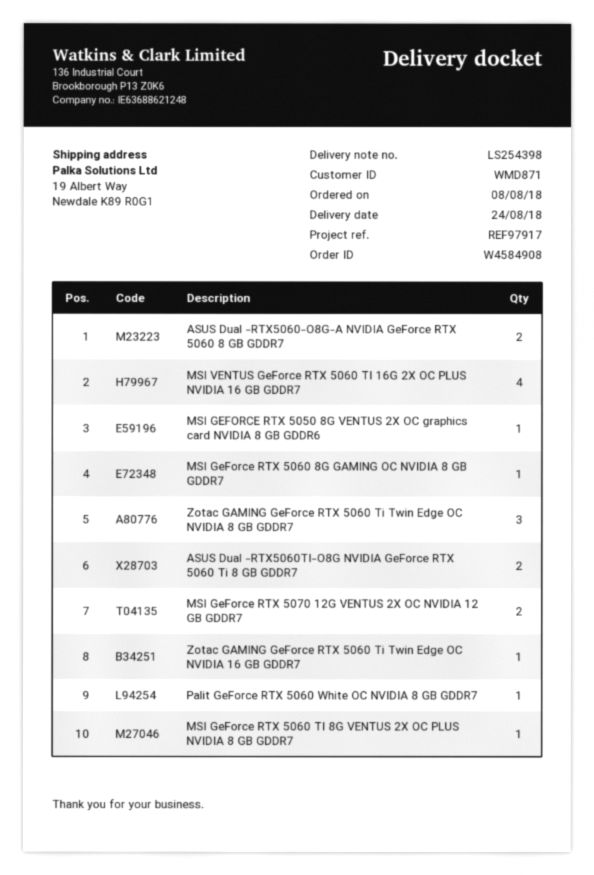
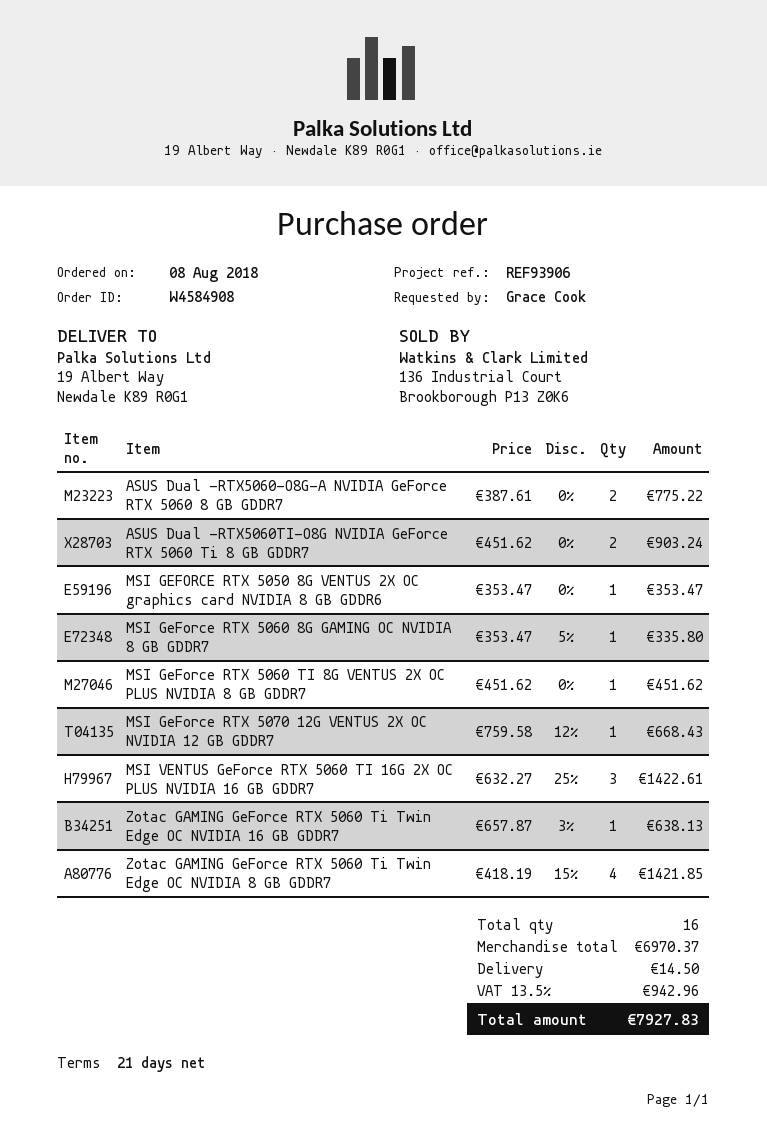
reference: REF97917 -> REF93906
MSI VENTUS GeForce RTX 5060 TI 16G 2X OC PLUS NVIDIA 16 GB GDDR7: 4 -> 3
Zotac GAMING GeForce RTX 5060 Ti Twin Edge OC NVIDIA 8 GB GDDR7: 3 -> 4
MSI GeForce RTX 5070 12G VENTUS 2X OC NVIDIA 12 GB GDDR7: 2 -> 1
Palit GeForce RTX 5060 White OC NVIDIA 8 GB GDDR7: 1 -> none

